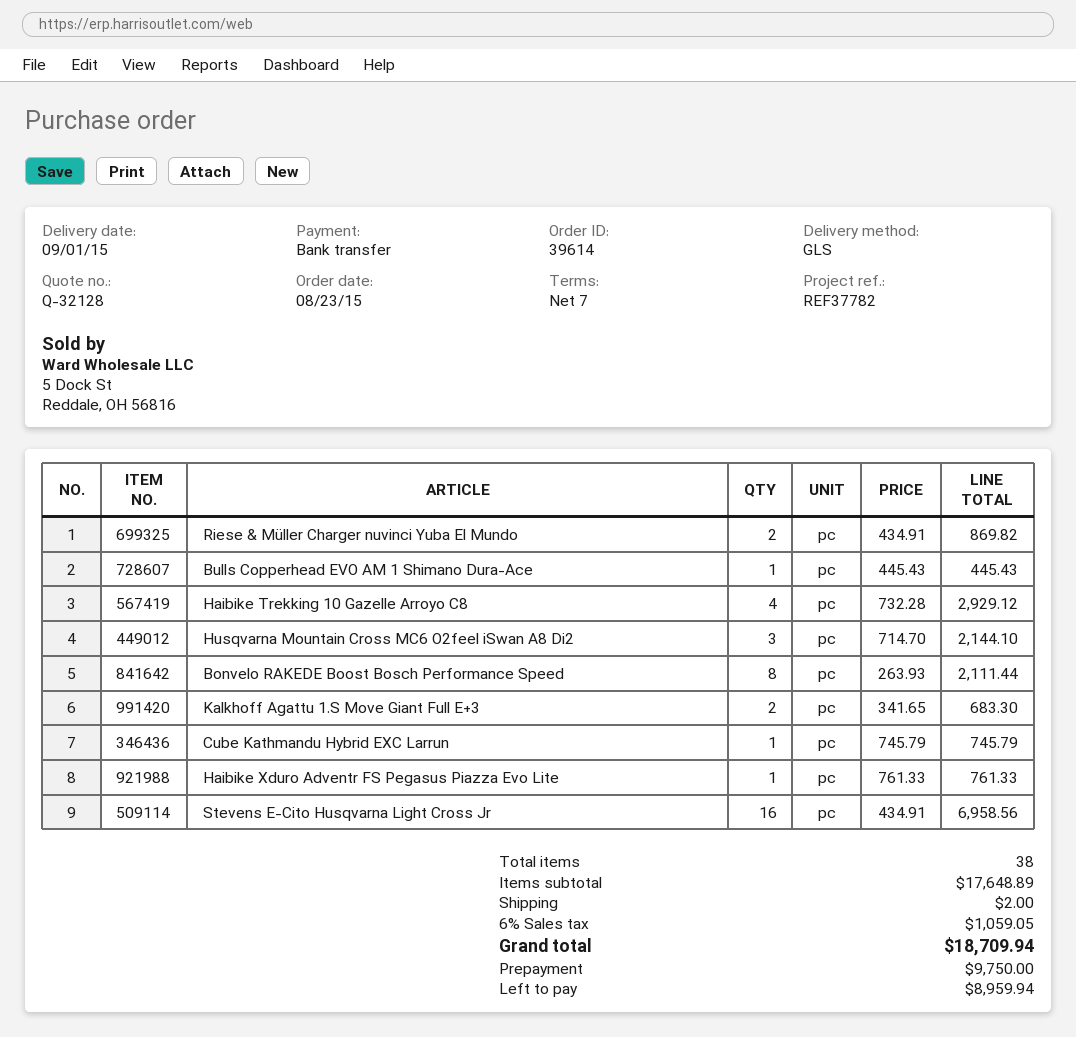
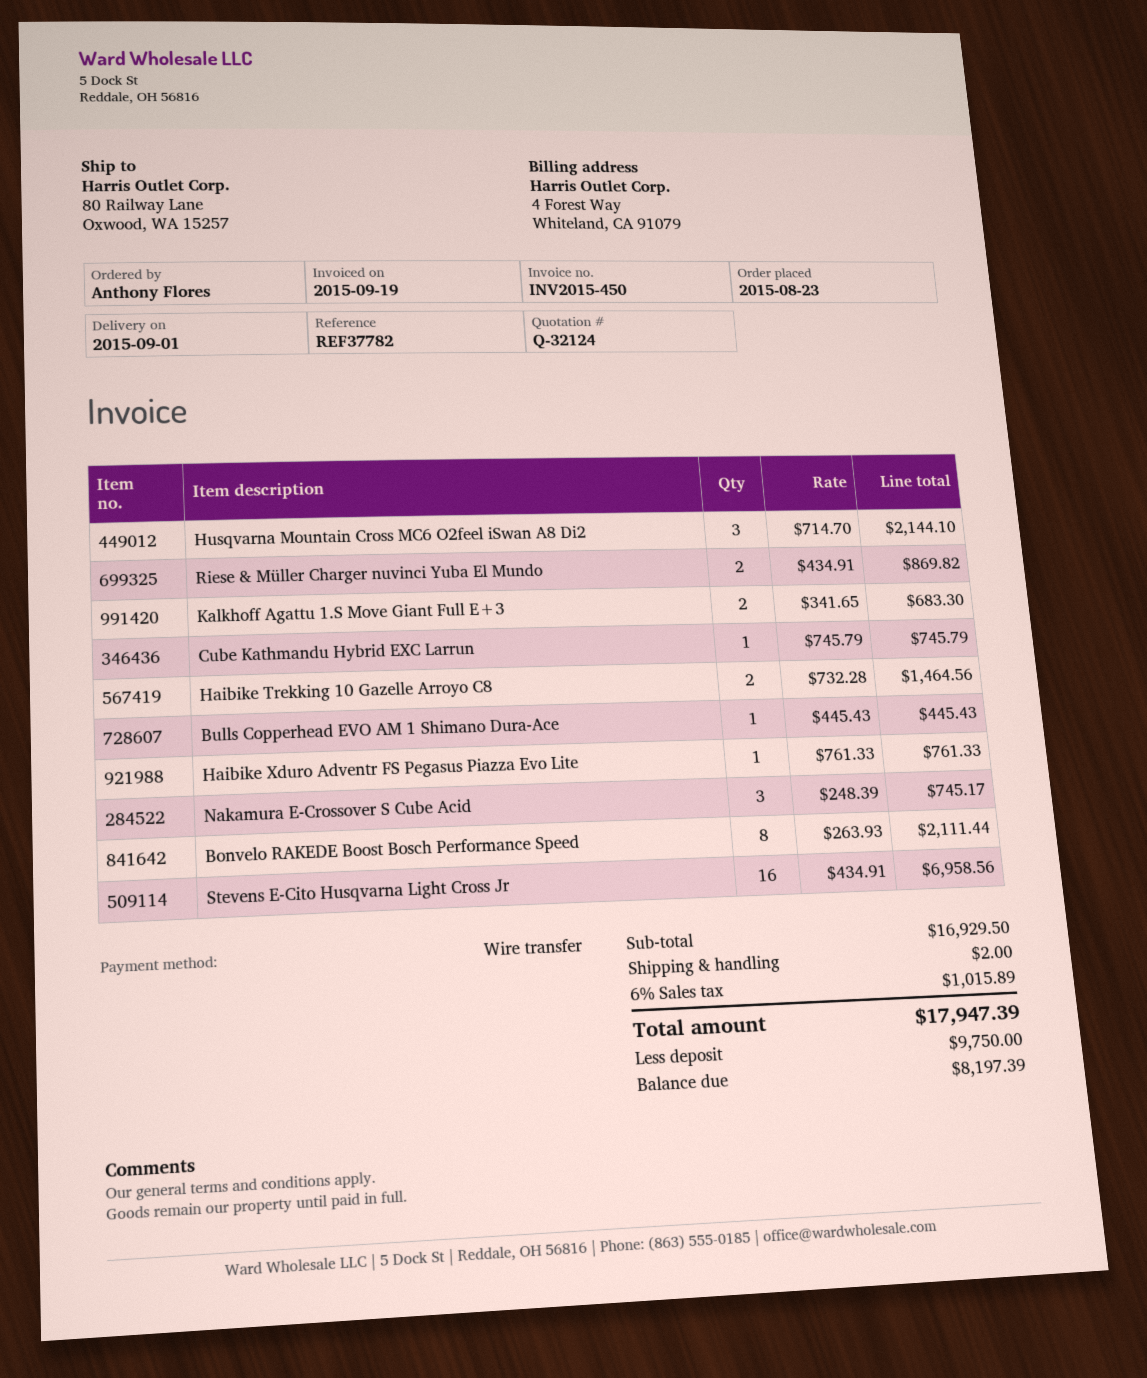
quote number: Q-32128 -> Q-32124
Haibike Trekking 10 Gazelle Arroyo C8: 4 x 732.28 = 2929.12 -> 2 x 732.28 = 1464.56
Nakamura E-Crossover S Cube Acid: none -> 3 x 248.39 = 745.17
subtotal: 17648.89 -> 16929.50
tax: 6% = 1059.05 -> 6% = 1015.89
total: 18709.94 -> 17947.39
balance: 8959.94 -> 8197.39

